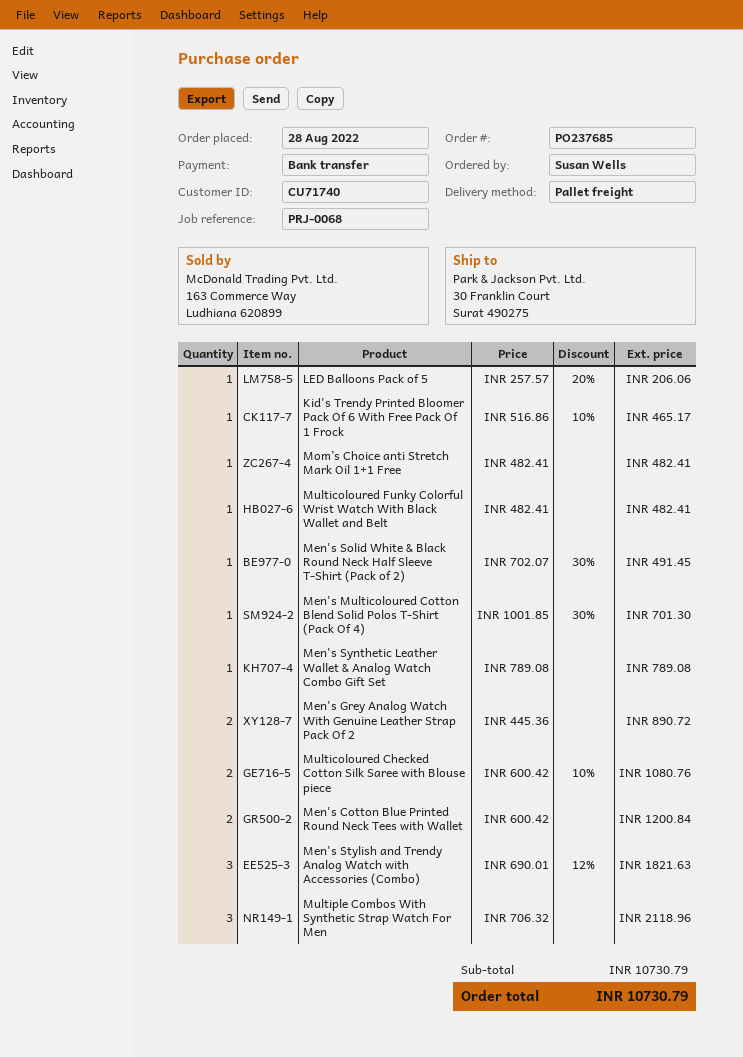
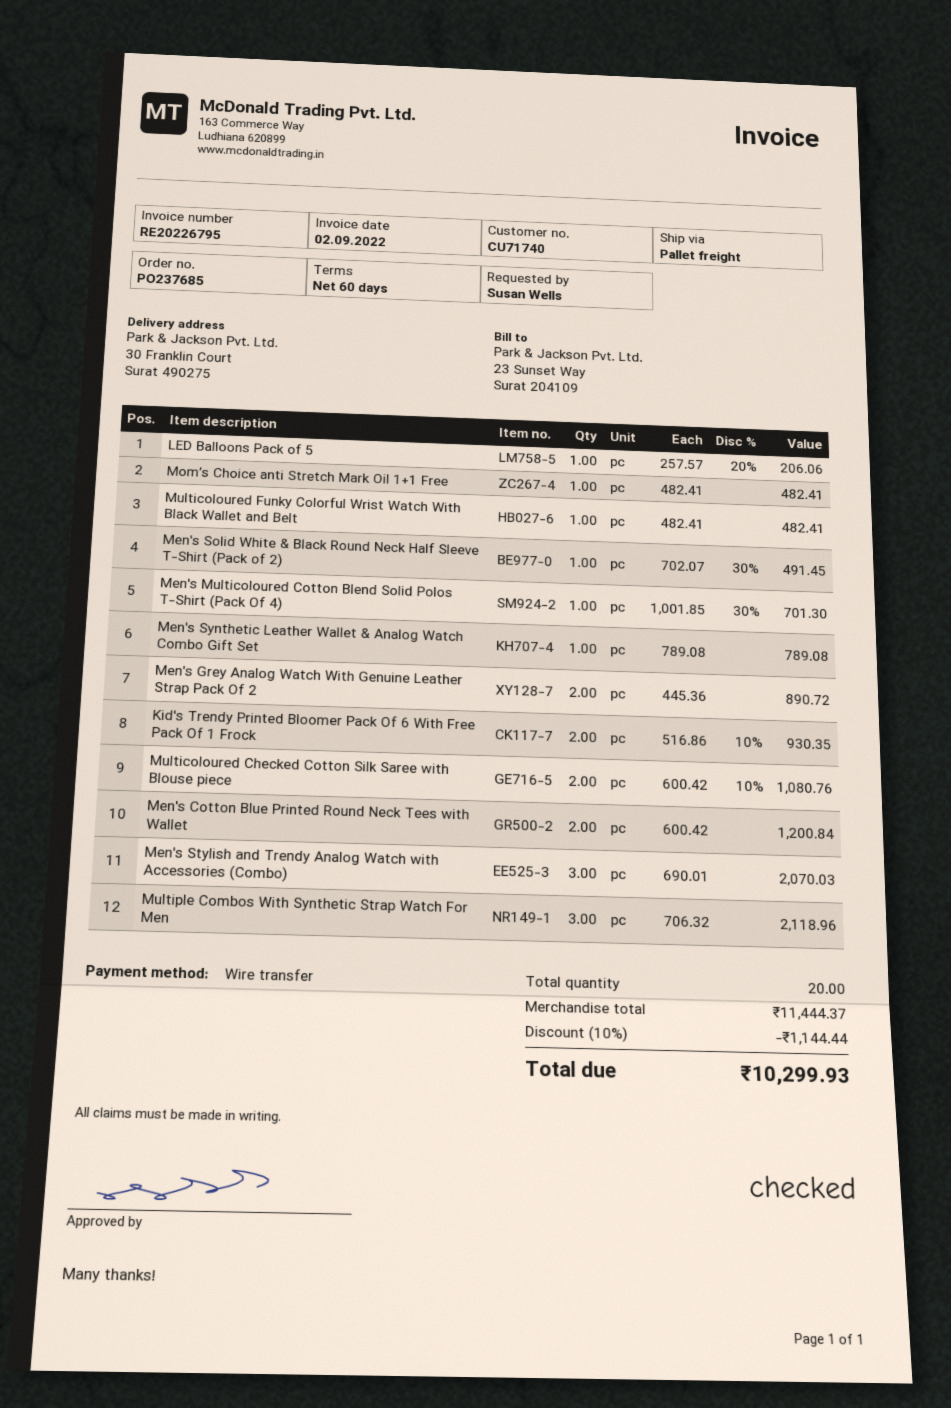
Kid's Trendy Printed Bloomer Pack Of 6 With Free Pack Of 1 Frock: 1 x 516.86 - 10% = 465.17 -> 2 x 516.86 - 10% = 930.35
Men's Stylish and Trendy Analog Watch with Accessories (Combo): 3 x 690.01 - 12% = 1821.63 -> 3 x 690.01 = 2070.03
subtotal: 10730.79 -> 11444.37
discount: none -> 10% = 1144.44
total: 10730.79 -> 10299.93

